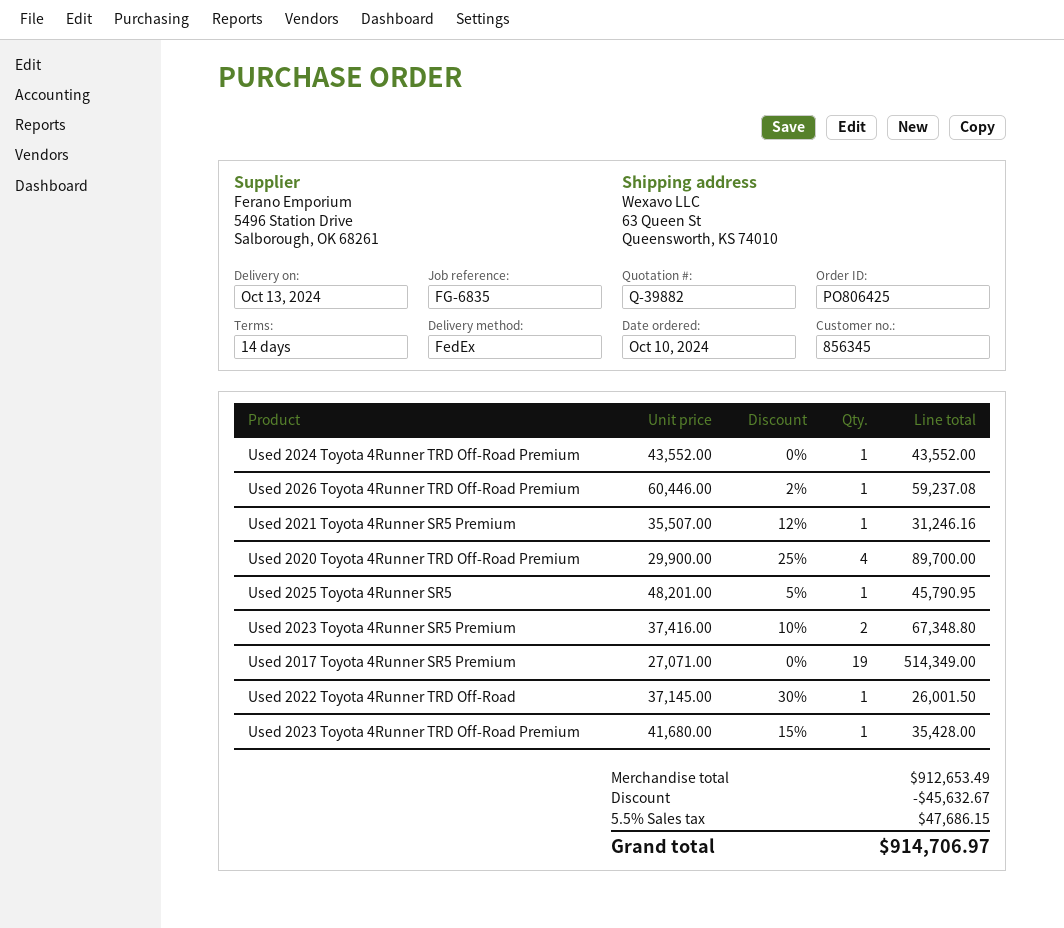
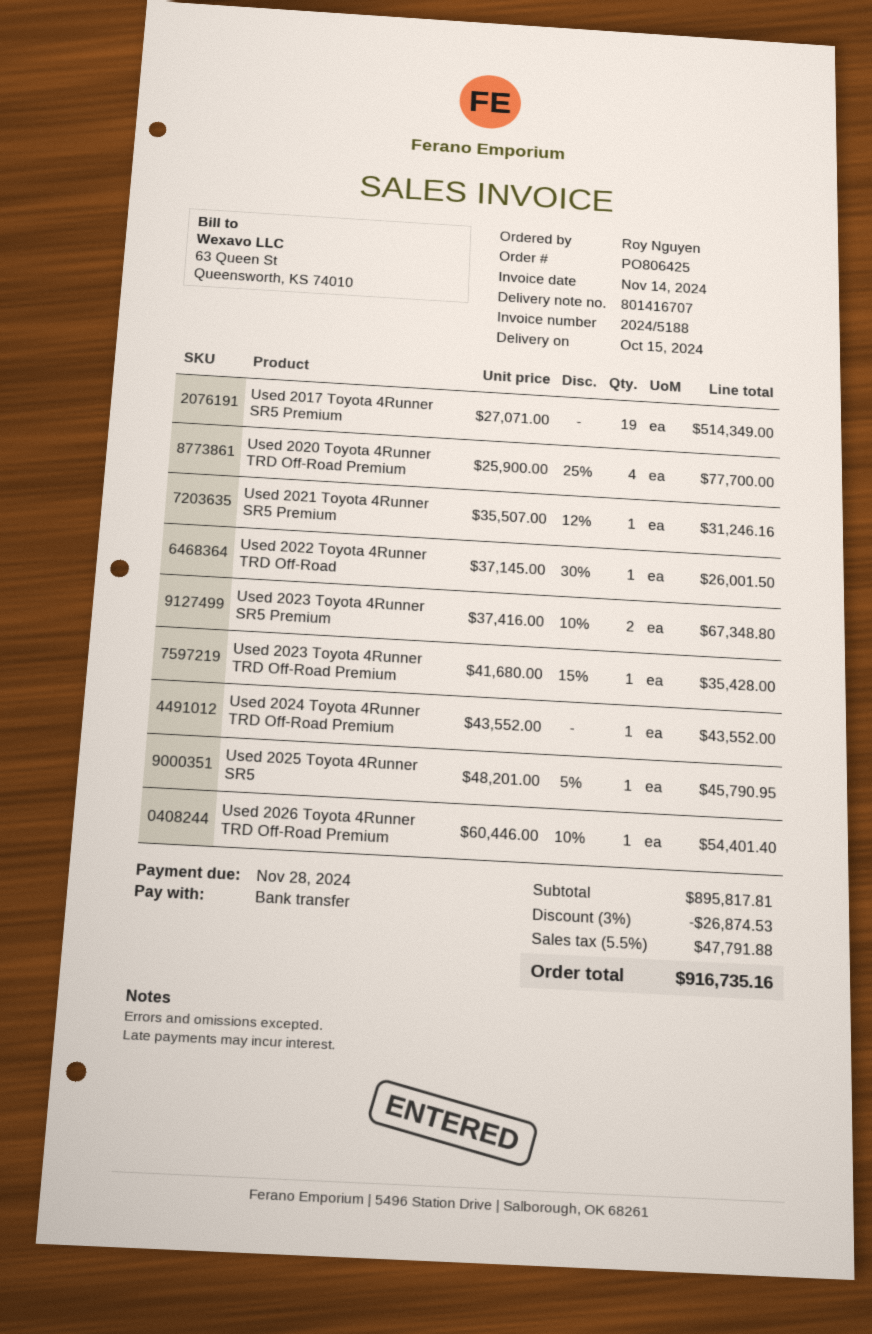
delivery date: 2024-10-13 -> 2024-10-15
Used 2026 Toyota 4Runner TRD Off-Road Premium: 1 x 60446.00 - 2% = 59237.08 -> 1 x 60446.00 - 10% = 54401.40
Used 2020 Toyota 4Runner TRD Off-Road Premium: 4 x 29900.00 - 25% = 89700.00 -> 4 x 25900.00 - 25% = 77700.00
subtotal: 912653.49 -> 895817.81
discount: 45632.67 -> 26874.53
tax: 5.5% = 47686.15 -> 5.5% = 47791.88
total: 914706.97 -> 916735.16

